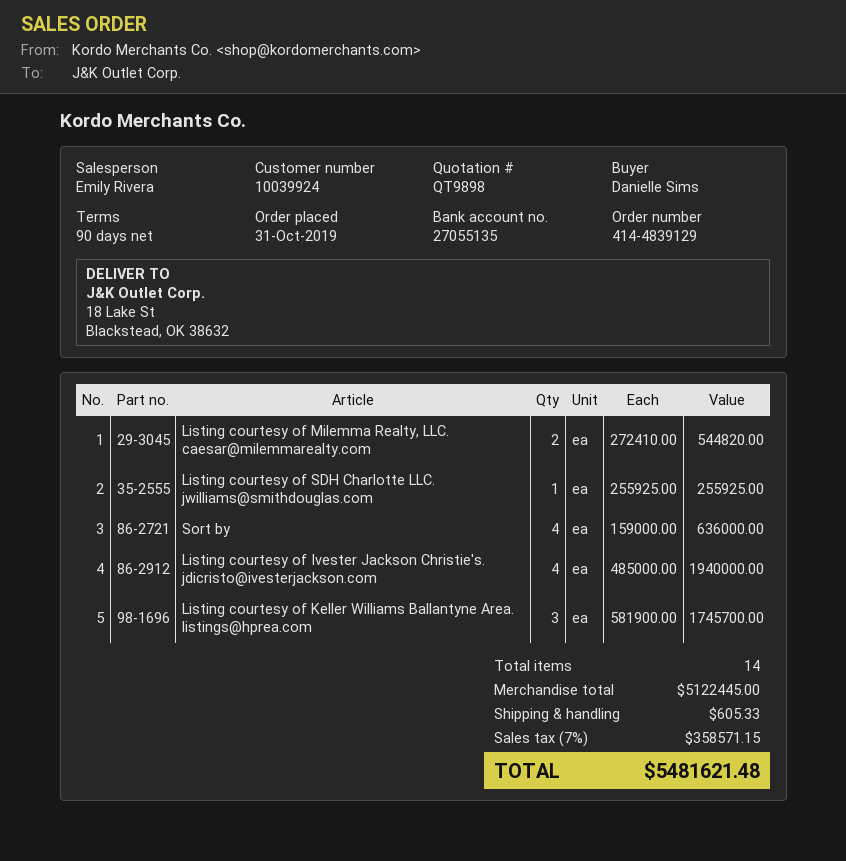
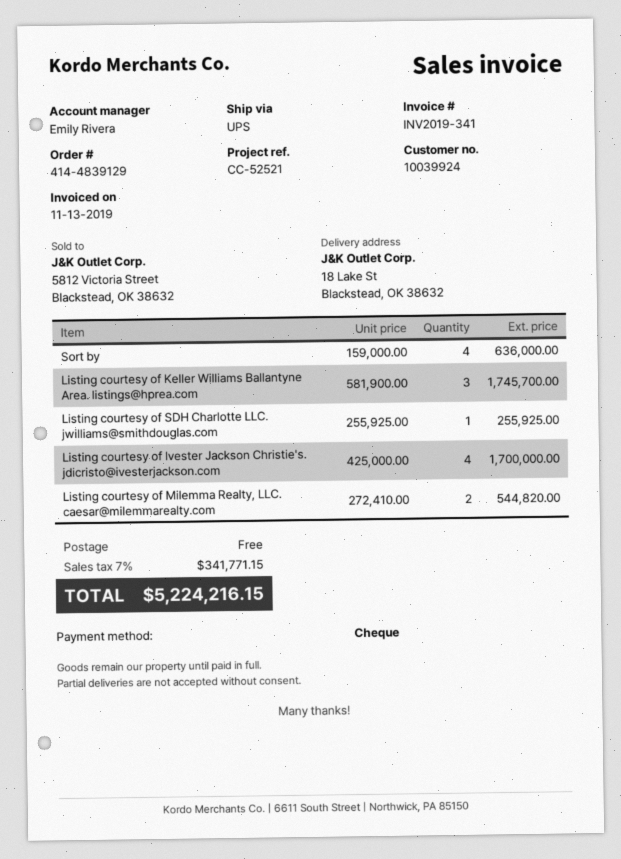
Listing courtesy of Ivester Jackson Christie's. jdicristo@ivesterjackson.com: 4 x 485000.00 = 1940000.00 -> 4 x 425000.00 = 1700000.00
shipping: 605.33 -> 0.00
tax: 7% = 358571.15 -> 7% = 341771.15
total: 5481621.48 -> 5224216.15

